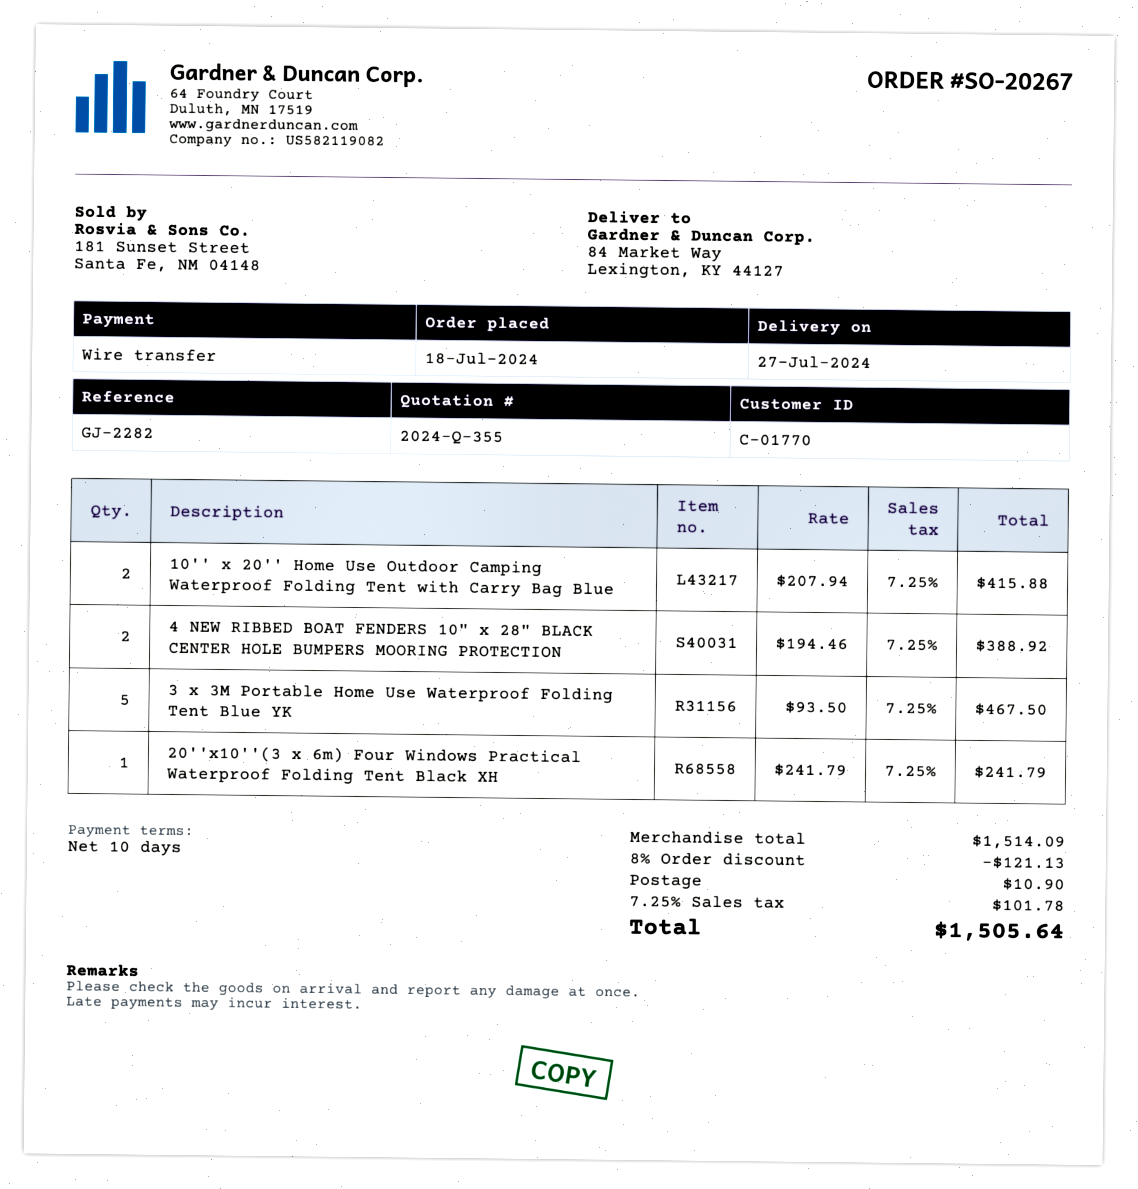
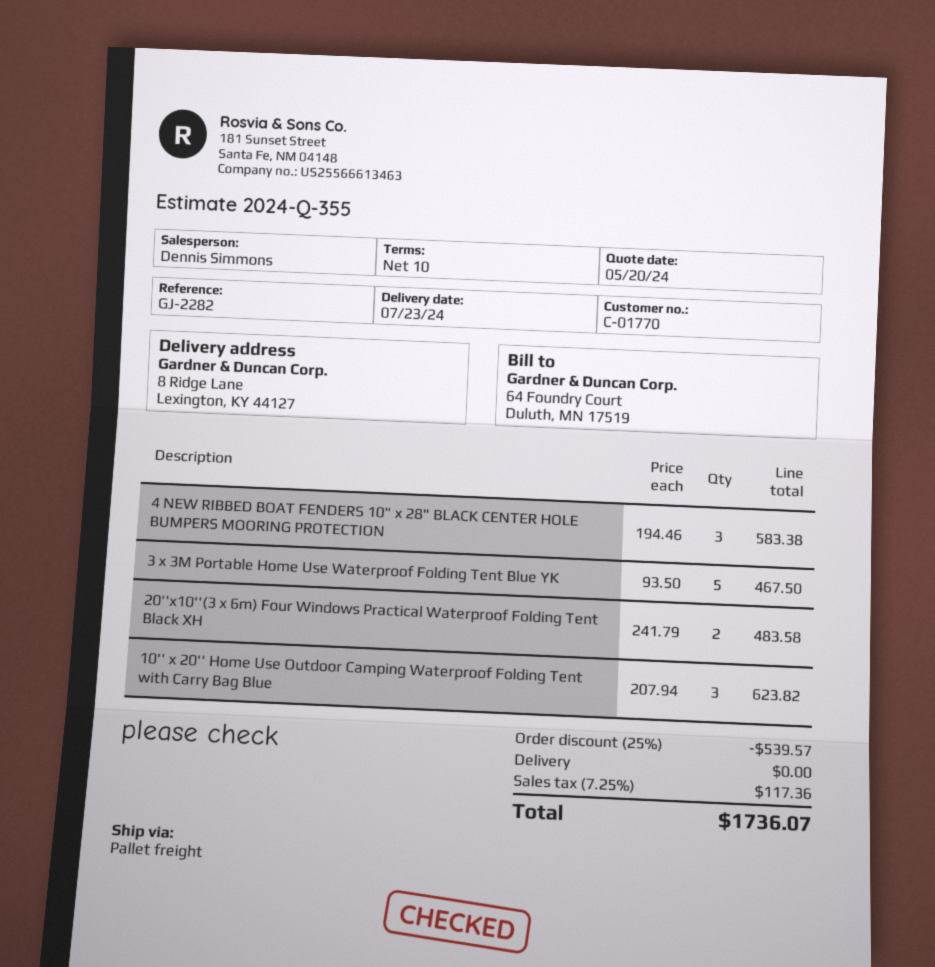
delivery date: 2024-07-27 -> 2024-07-23
ship to: 84 Market Way, Lexington, KY 44127 -> 8 Ridge Lane, Lexington, KY 44127
10'' x 20'' Home Use Outdoor Camping Waterproof Folding Tent with Carry Bag Blue: 2 x 207.94 = 415.88 -> 3 x 207.94 = 623.82
4 NEW RIBBED BOAT FENDERS 10" x 28" BLACK CENTER HOLE BUMPERS MOORING PROTECTION: 2 x 194.46 = 388.92 -> 3 x 194.46 = 583.38
20''x10''(3 x 6m) Four Windows Practical Waterproof Folding Tent Black XH: 1 x 241.79 = 241.79 -> 2 x 241.79 = 483.58
discount: 8% = 121.13 -> 25% = 539.57
shipping: 10.90 -> 0.00
tax: 7.25% = 101.78 -> 7.25% = 117.36
total: 1505.64 -> 1736.07

